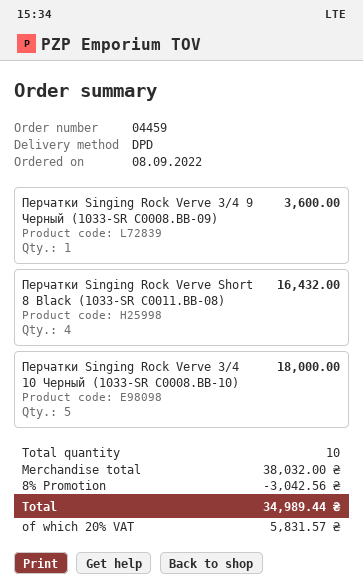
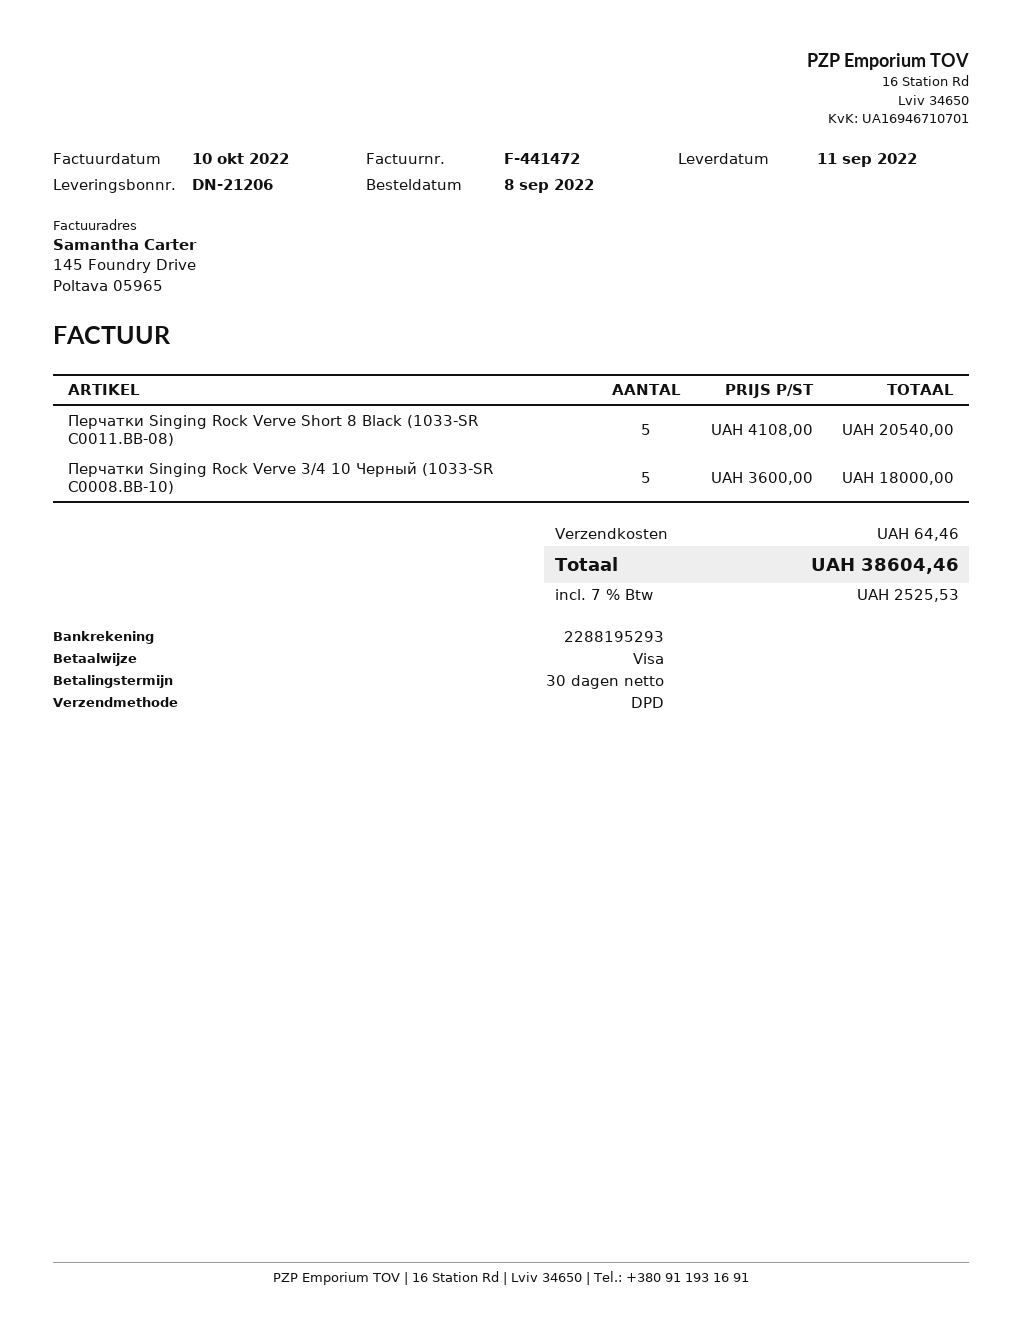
Перчатки Singing Rock Verve 3/4 9 Черный (1033-SR C0008.BB-09): 1 for 3600.00 -> none
Перчатки Singing Rock Verve Short 8 Black (1033-SR C0011.BВ-08): 4 for 16432.00 -> 5 for 20540.00
discount: 8% = 3042.56 -> none
shipping: none -> 64.46
tax: 20% = 5831.57 -> 7% = 2525.53
total: 34989.44 -> 38604.46

